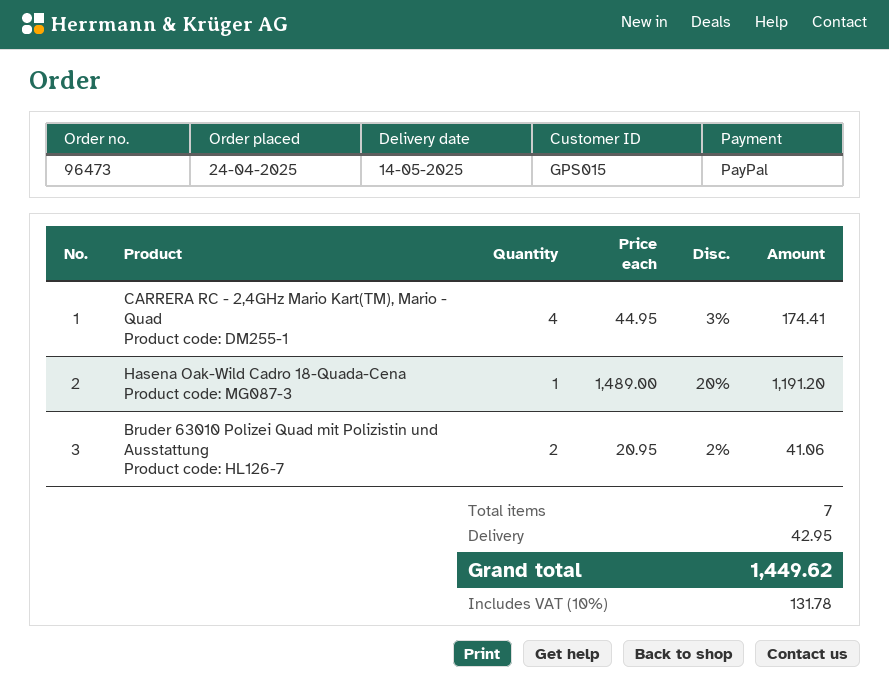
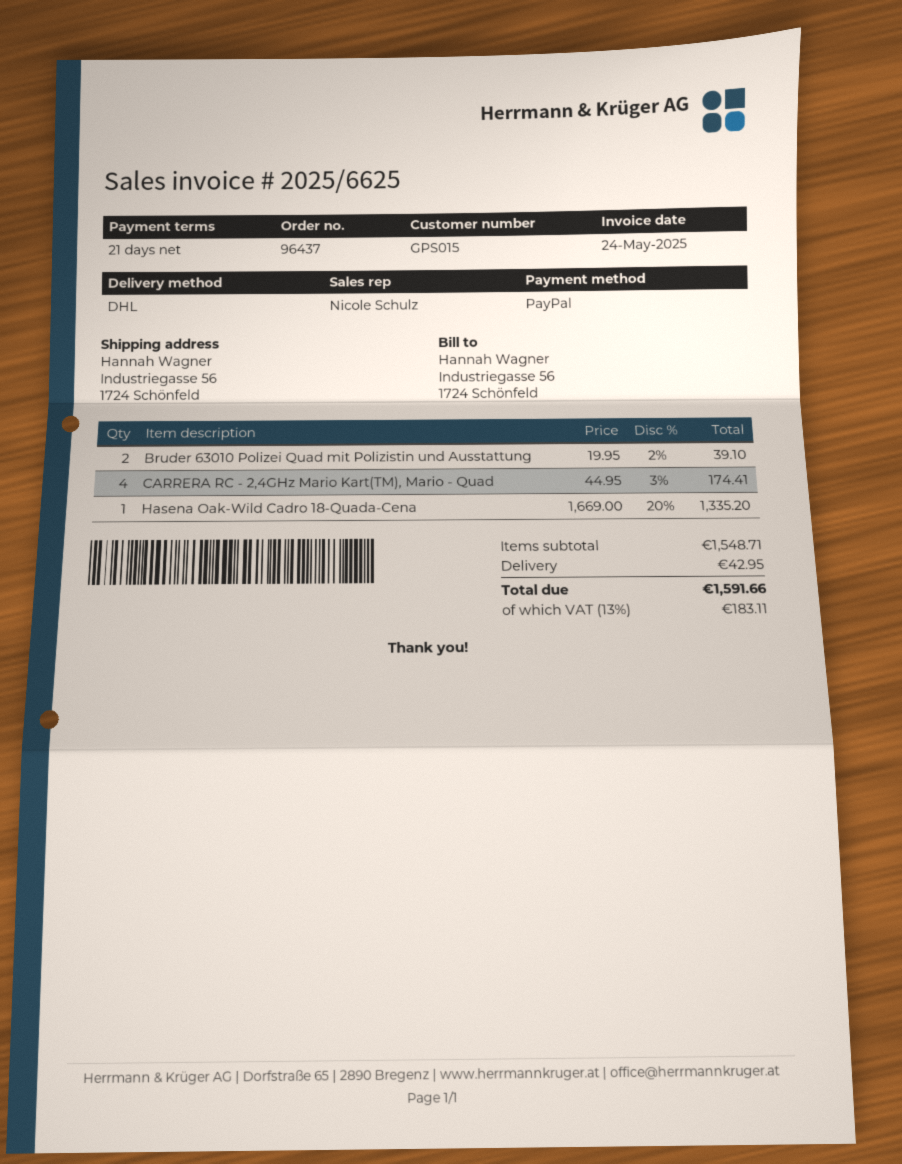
order number: 96473 -> 96437
Hasena Oak-Wild Cadro 18-Quada-Cena: 1 x 1489.00 - 20% = 1191.20 -> 1 x 1669.00 - 20% = 1335.20
Bruder 63010 Polizei Quad mit Polizistin und Ausstattung: 2 x 20.95 - 2% = 41.06 -> 2 x 19.95 - 2% = 39.10
tax: 10% = 131.78 -> 13% = 183.11
total: 1449.62 -> 1591.66

